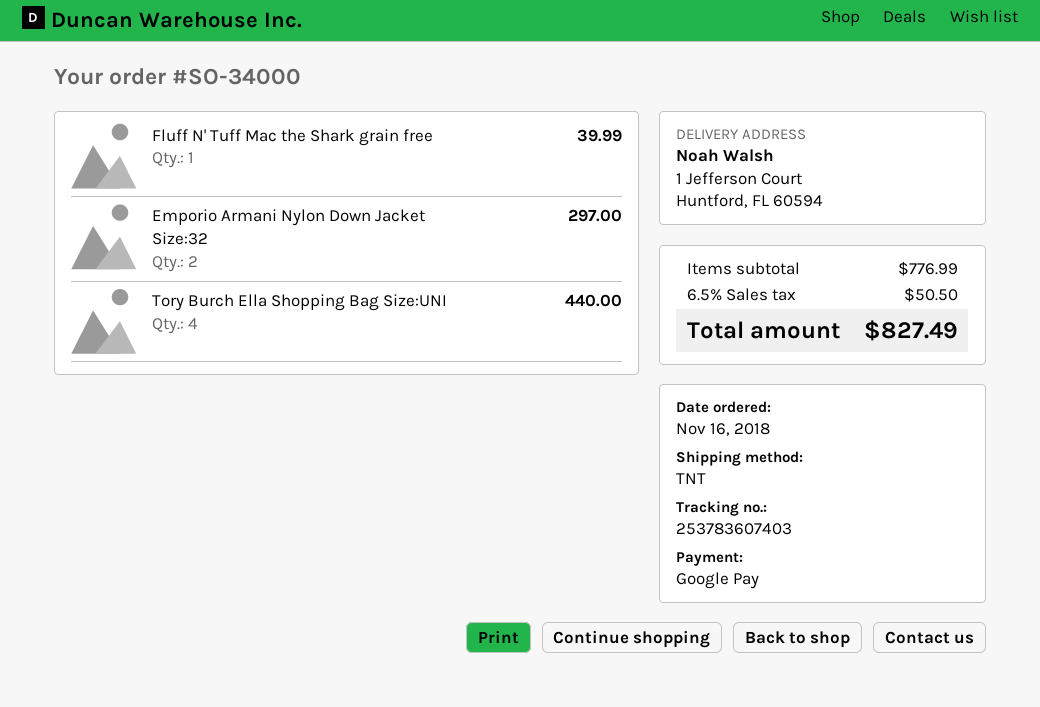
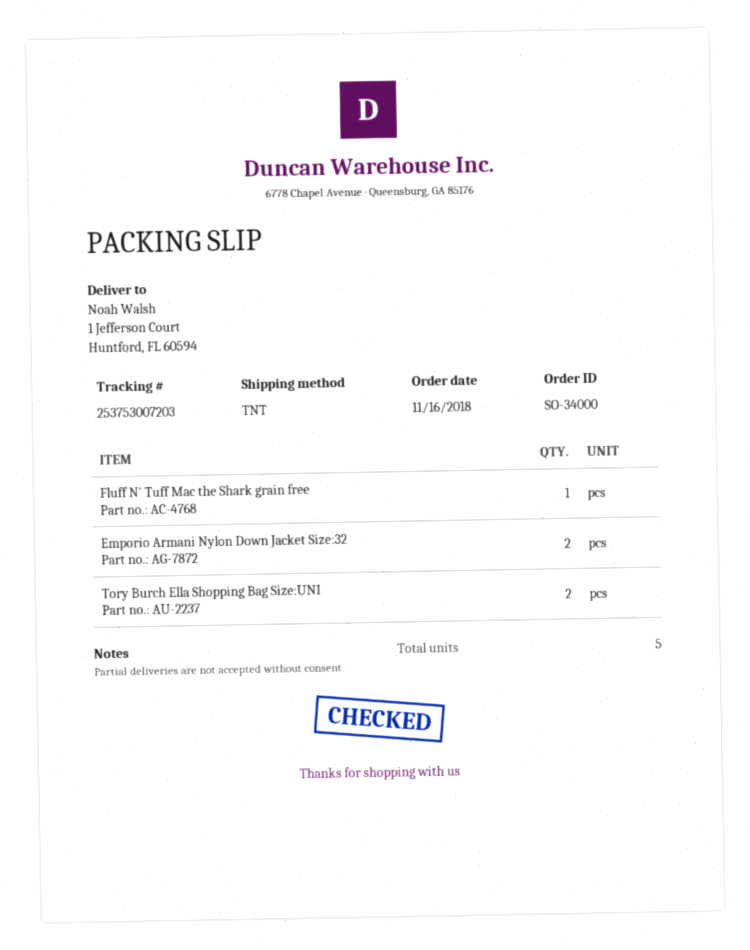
tracking number: 253783607403 -> 253753007203
Tory Burch Ella Shopping Bag Size:UNI: 4 -> 2

